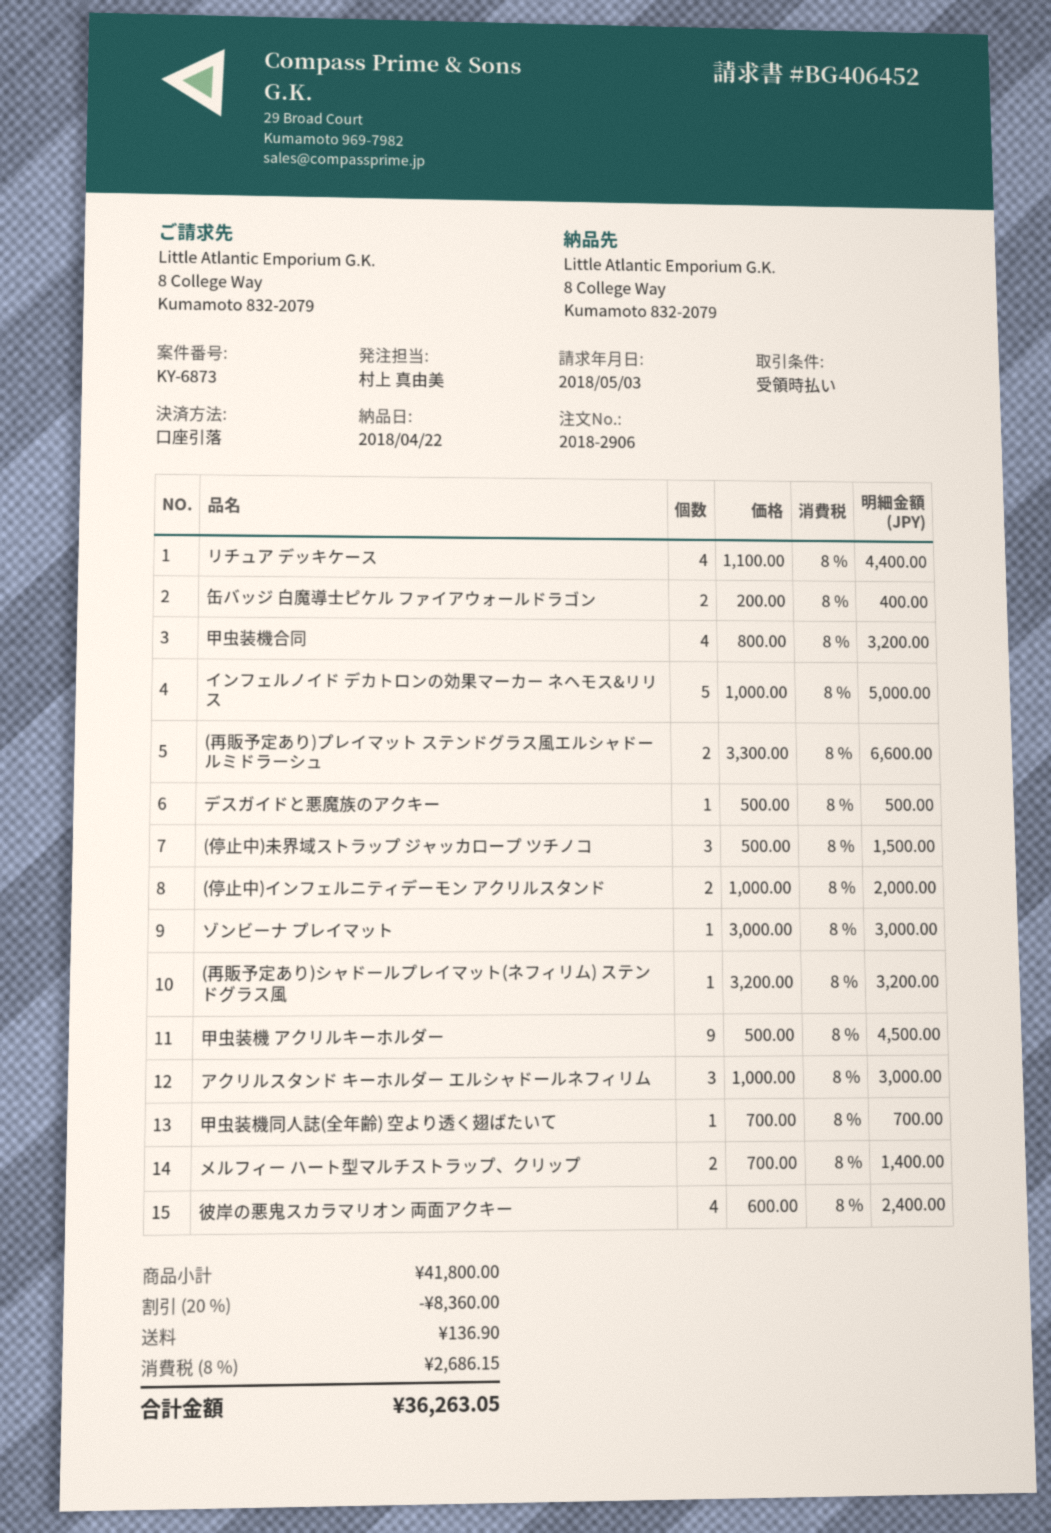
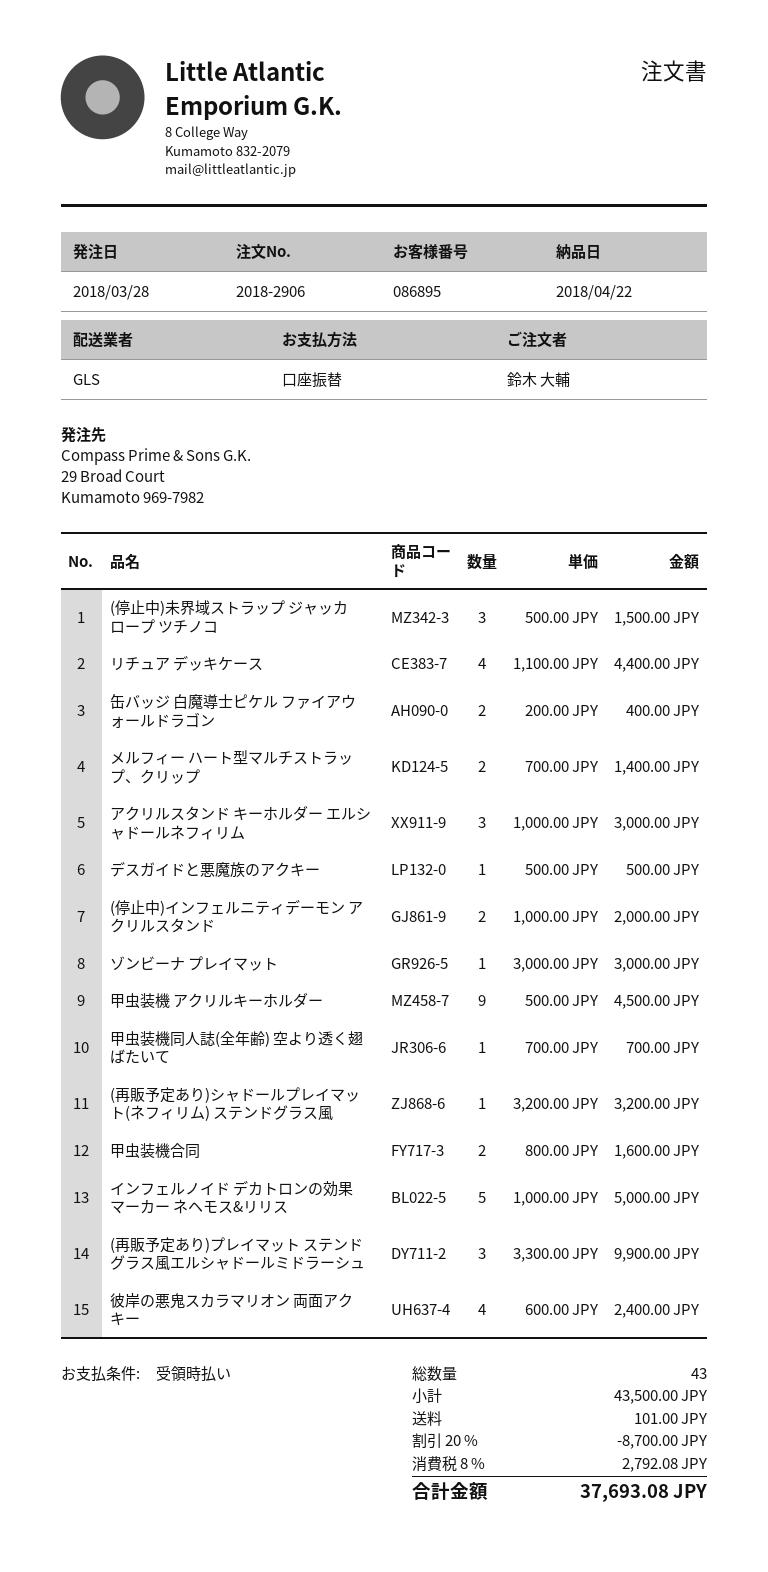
ordered by: 村上 真由美 -> 鈴木 大輔
甲虫装機合同: 4 x 800.00 = 3200.00 -> 2 x 800.00 = 1600.00
(再販予定あり)プレイマット ステンドグラス風エルシャドールミドラーシュ: 2 x 3300.00 = 6600.00 -> 3 x 3300.00 = 9900.00
subtotal: 41800.00 -> 43500.00
discount: 20% = 8360.00 -> 20% = 8700.00
shipping: 136.90 -> 101.00
tax: 8% = 2686.15 -> 8% = 2792.08
total: 36263.05 -> 37693.08

